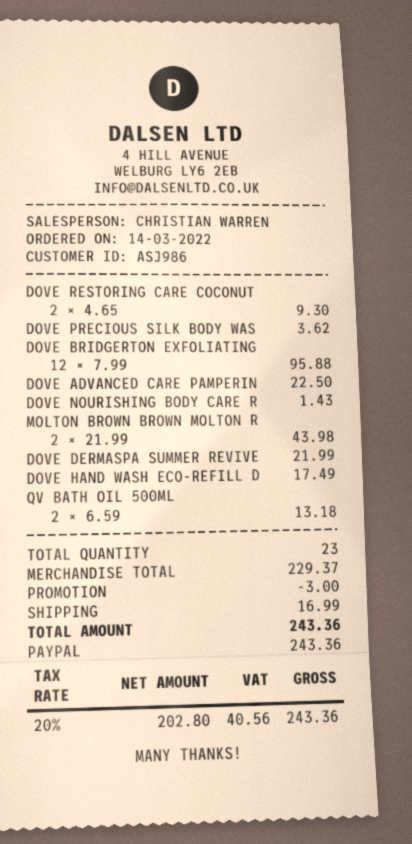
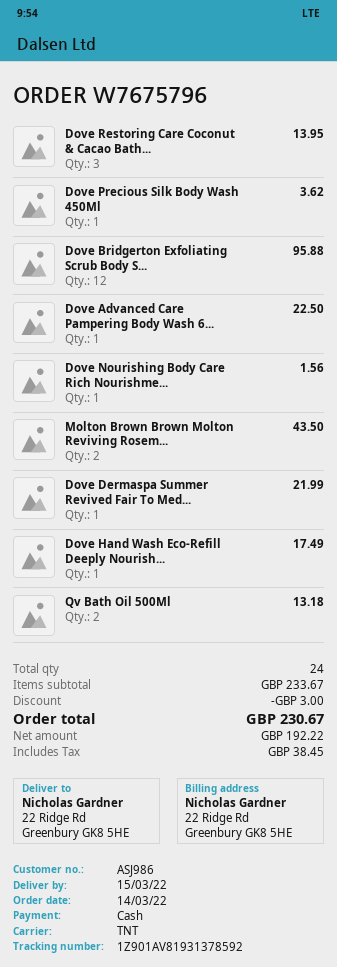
payment method: PayPal -> cash
DOVE RESTORING CARE COCONUT: 2 for 9.30 -> 3 for 13.95
DOVE NOURISHING BODY CARE R: 1 for 1.43 -> 1 for 1.56
MOLTON BROWN BROWN MOLTON R: 2 for 43.98 -> 2 for 43.50
total quantity: 23 -> 24
subtotal: 229.37 -> 233.67
shipping: 16.99 -> none
net: 202.80 -> 192.22
tax: 40.56 -> 38.45
total: 243.36 -> 230.67

